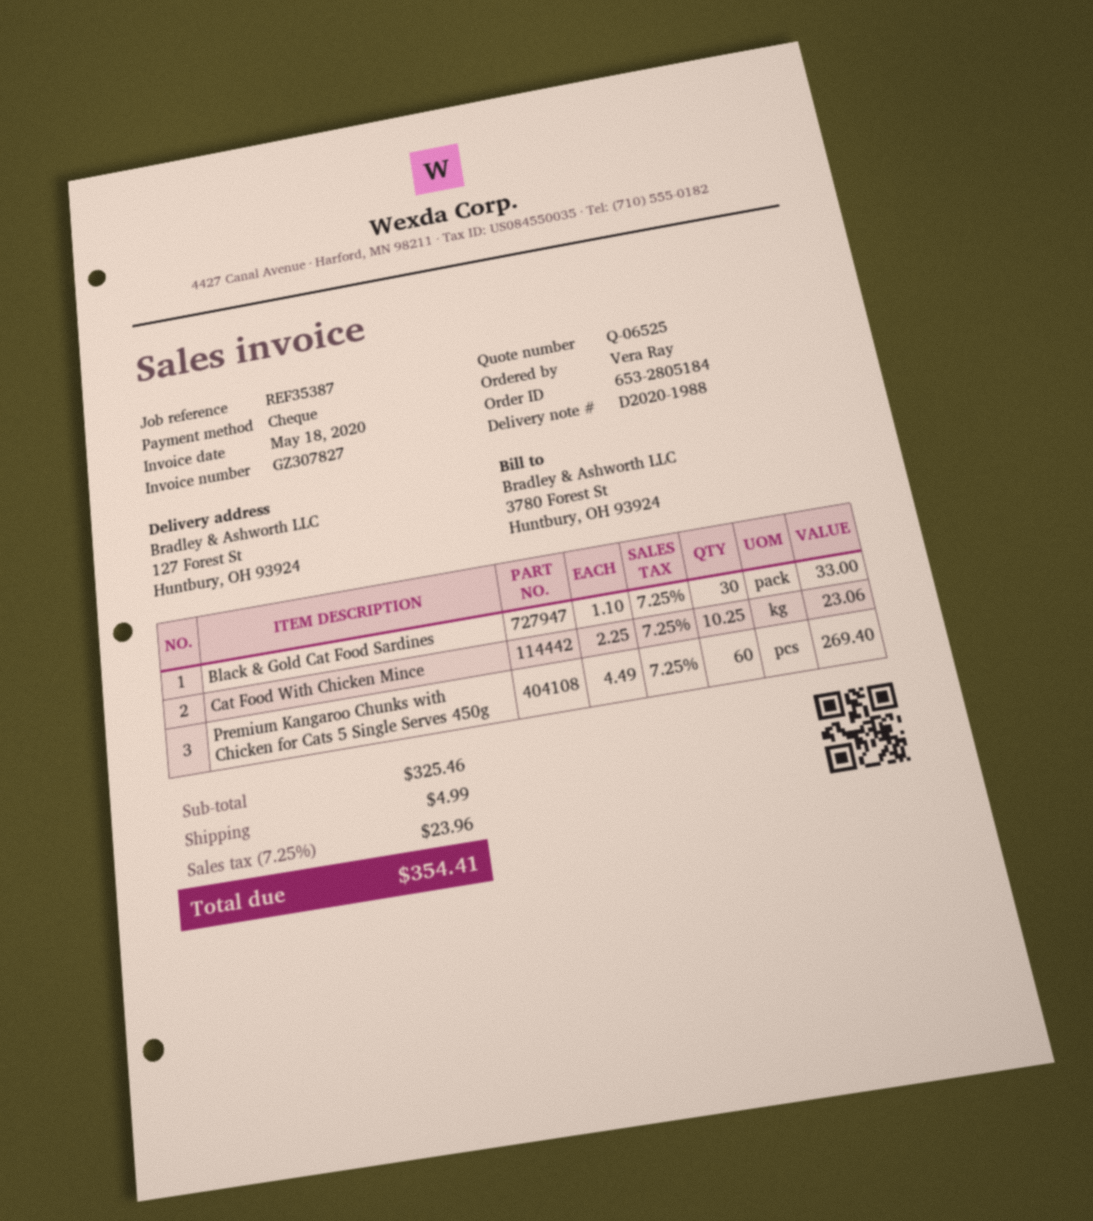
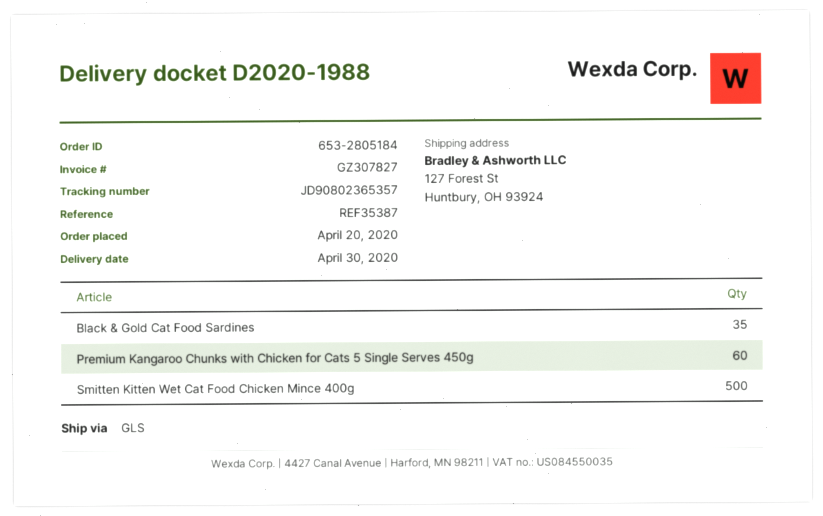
Black & Gold Cat Food Sardines: 30 -> 35
Cat Food With Chicken Mince: 10.25 -> none
Smitten Kitten Wet Cat Food Chicken Mince 400g: none -> 500

